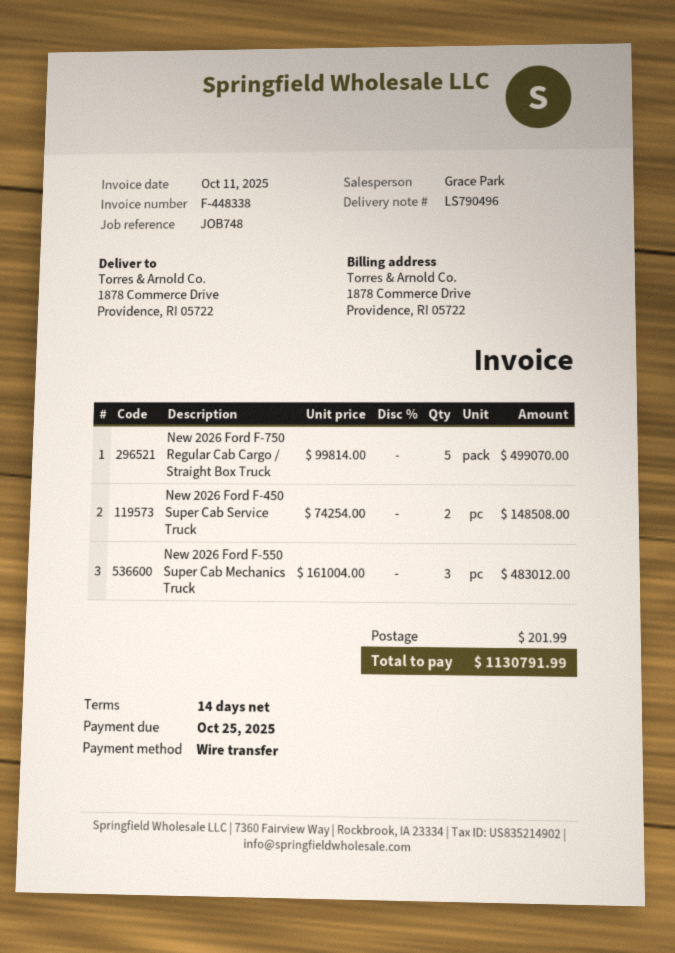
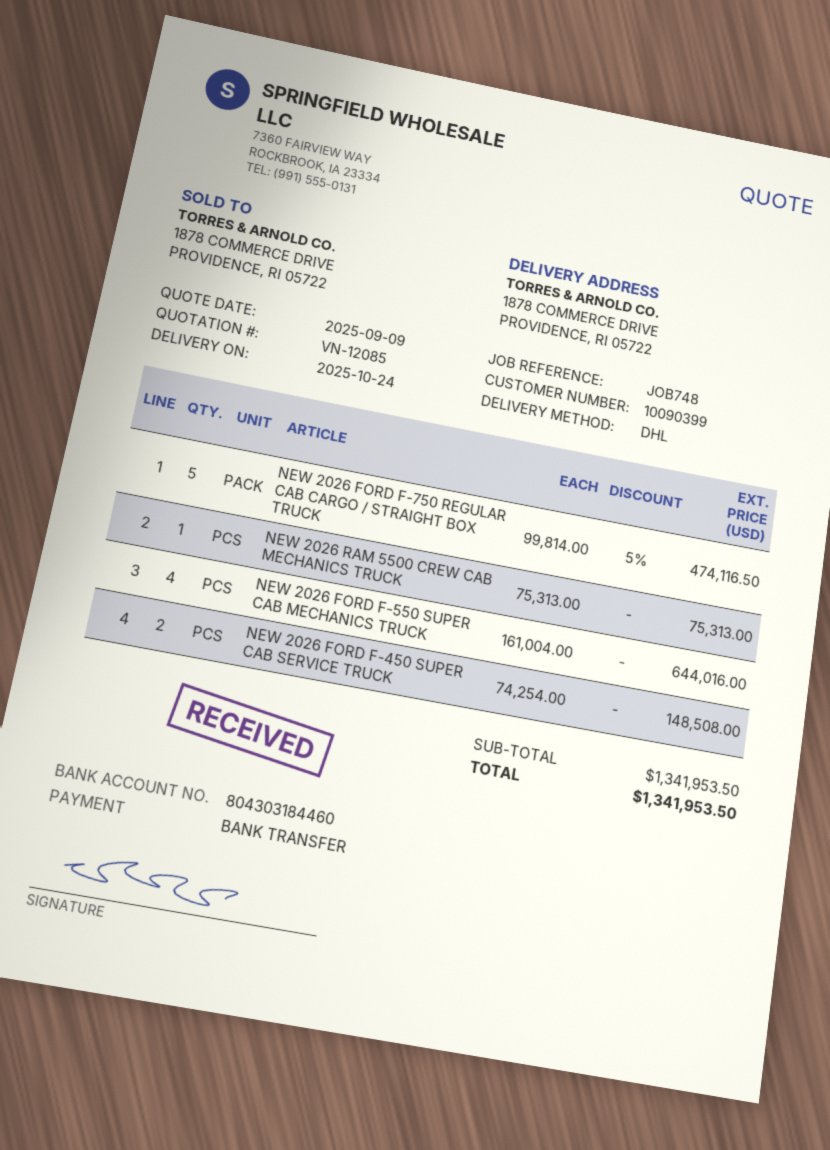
New 2026 Ford F-750 Regular Cab Cargo / Straight Box Truck: 5 x 99814.00 = 499070.00 -> 5 x 99814.00 - 5% = 474116.50
New 2026 Ford F-550 Super Cab Mechanics Truck: 3 x 161004.00 = 483012.00 -> 4 x 161004.00 = 644016.00
NEW 2026 RAM 5500 CREW CAB MECHANICS TRUCK: none -> 1 x 75313.00 = 75313.00
shipping: 201.99 -> none
total: 1130791.99 -> 1341953.50

